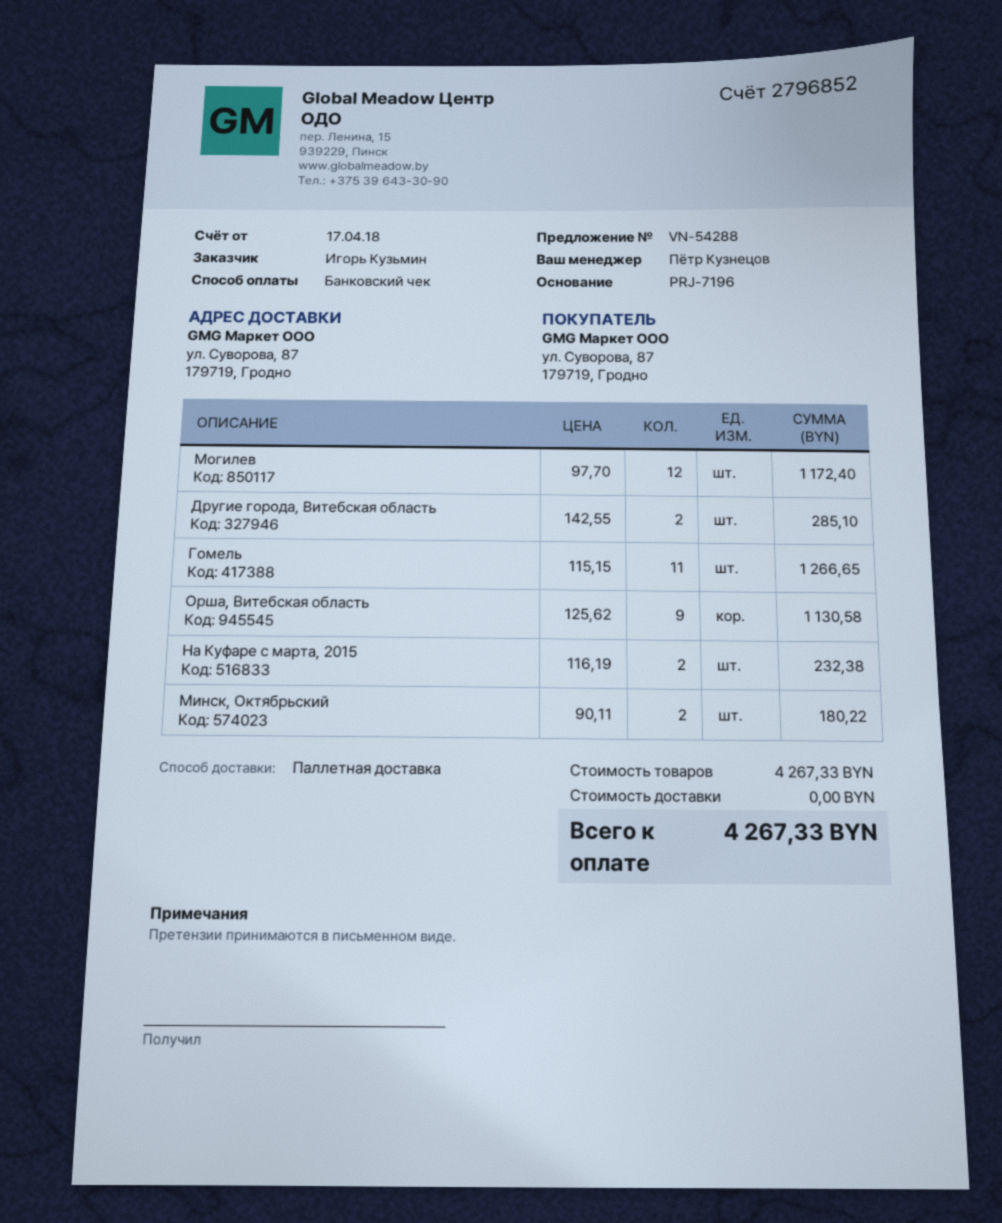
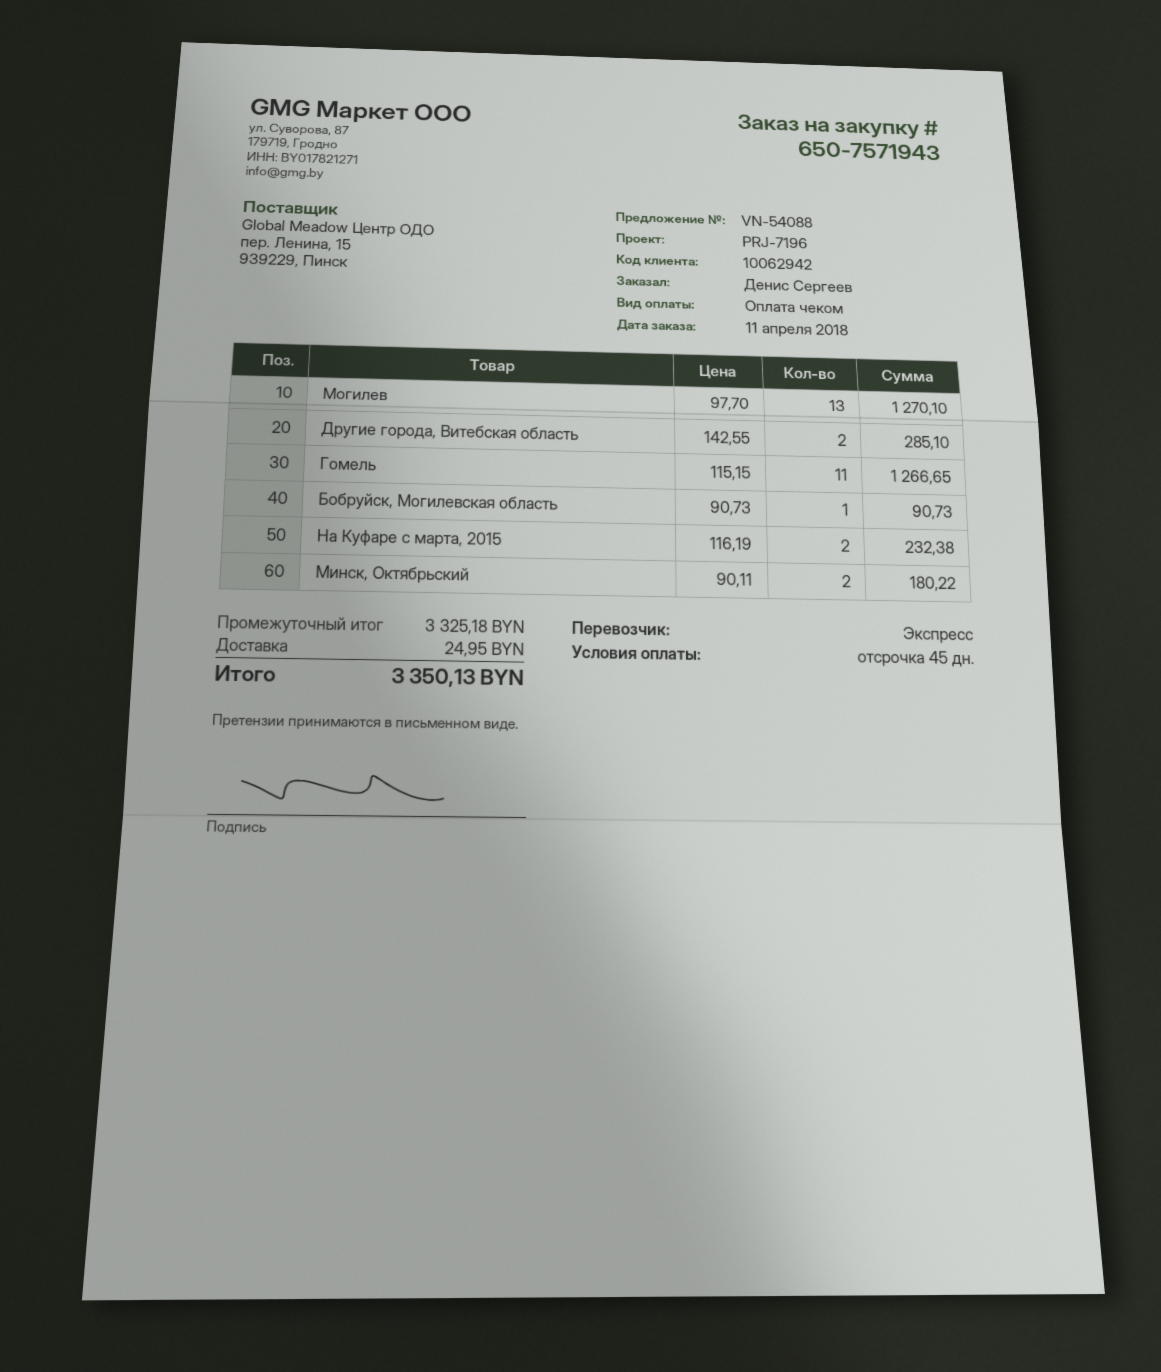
quote number: VN-54288 -> VN-54088
ordered by: Игорь Кузьмин -> Денис Сергеев
shipping method: pallet freight -> express
Могилев: 12 x 97.70 = 1172.40 -> 13 x 97.70 = 1270.10
Орша, Витебская область: 9 x 125.62 = 1130.58 -> none
Бобруйск, Могилевская область: none -> 1 x 90.73 = 90.73
subtotal: 4267.33 -> 3325.18
shipping: 0.00 -> 24.95
total: 4267.33 -> 3350.13

